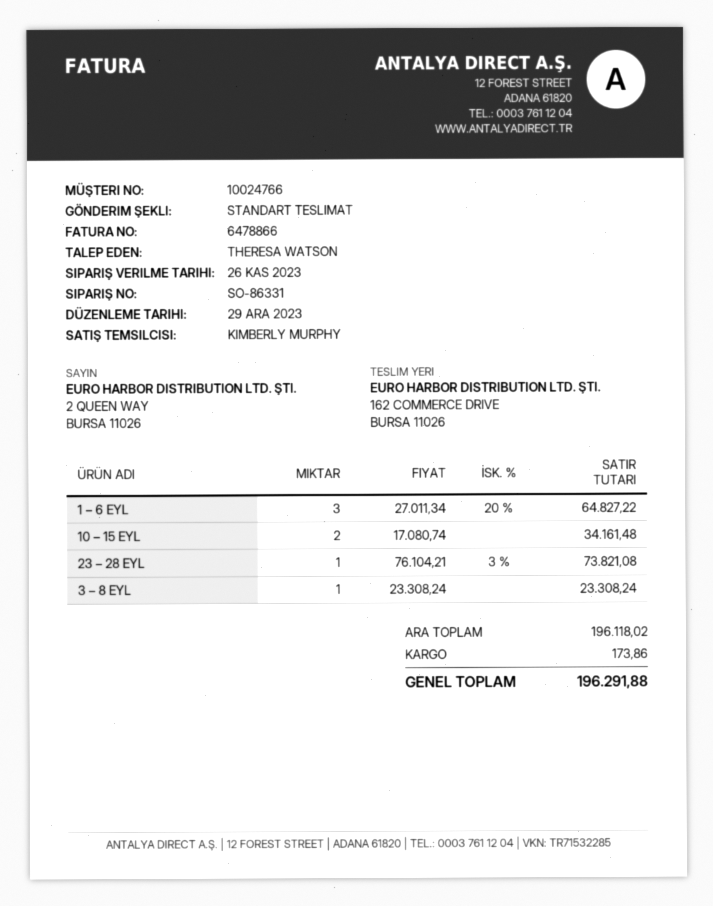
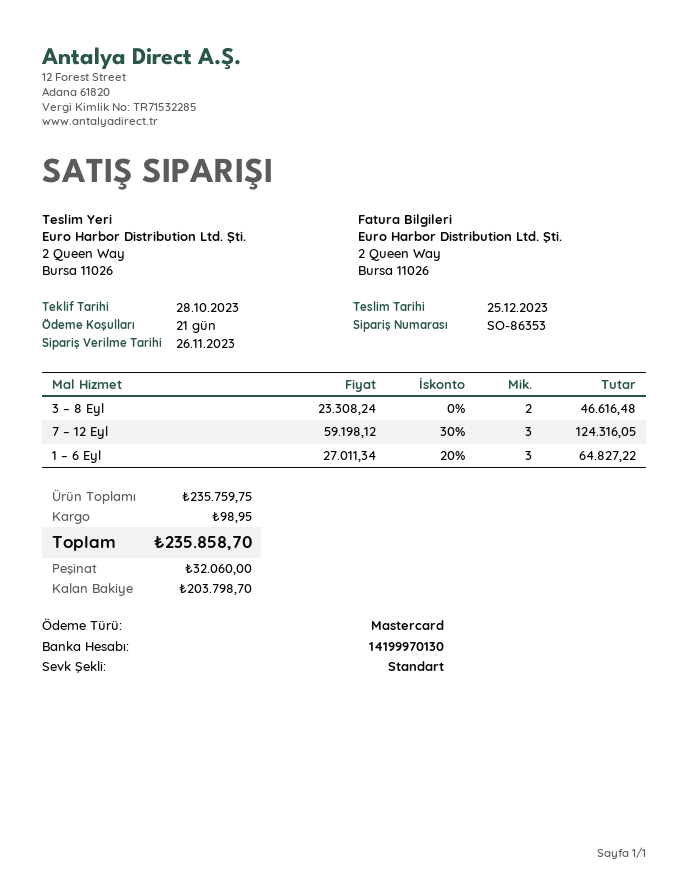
order number: SO-86331 -> SO-86353
ship to: 162 COMMERCE DRIVE, BURSA 11026 -> 2 Queen Way, Bursa 11026
10 – 15 EYL: 2 x 17080.74 = 34161.48 -> none
23 – 28 EYL: 1 x 76104.21 - 3% = 73821.08 -> none
3 – 8 EYL: 1 x 23308.24 = 23308.24 -> 2 x 23308.24 = 46616.48
7 – 12 Eyl: none -> 3 x 59198.12 - 30% = 124316.05
subtotal: 196118.02 -> 235759.75
shipping: 173.86 -> 98.95
total: 196291.88 -> 235858.70

